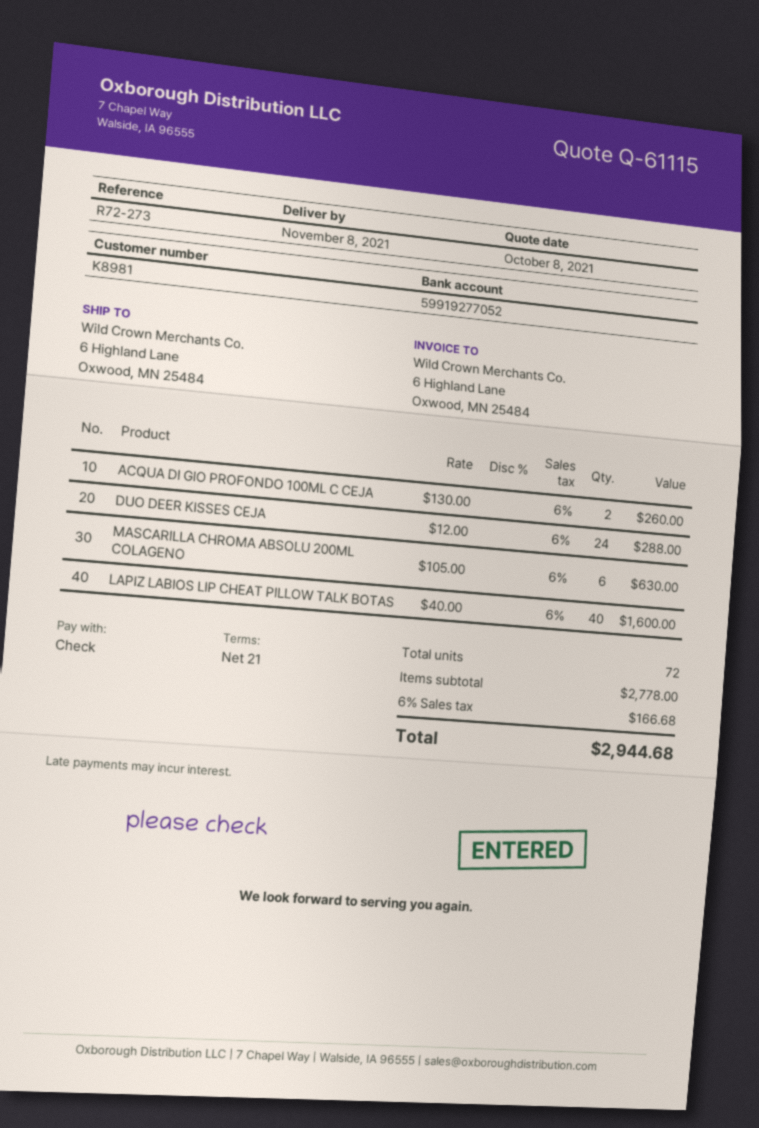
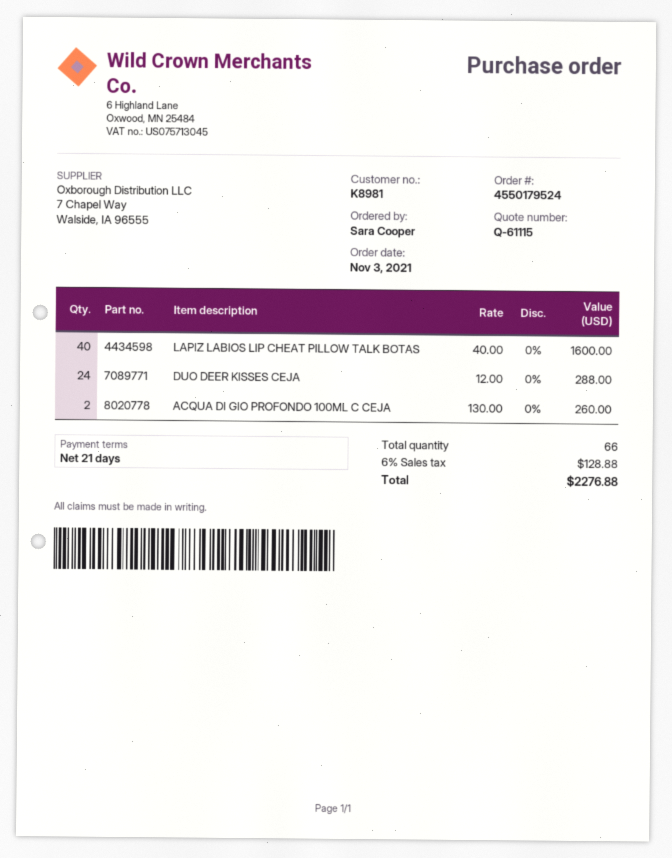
MASCARILLA CHROMA ABSOLU 200ML COLAGENO: 6 x 105.00 = 630.00 -> none
total quantity: 72 -> 66
tax: 6% = 166.68 -> 6% = 128.88
total: 2944.68 -> 2276.88

